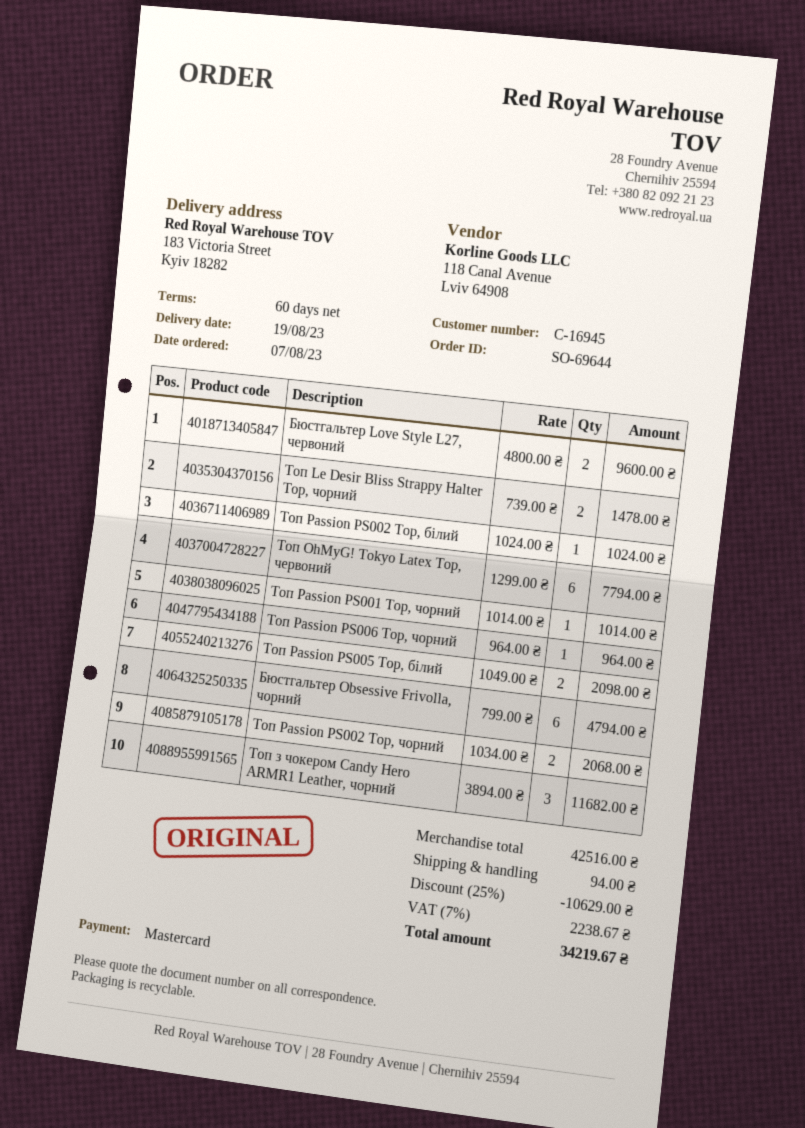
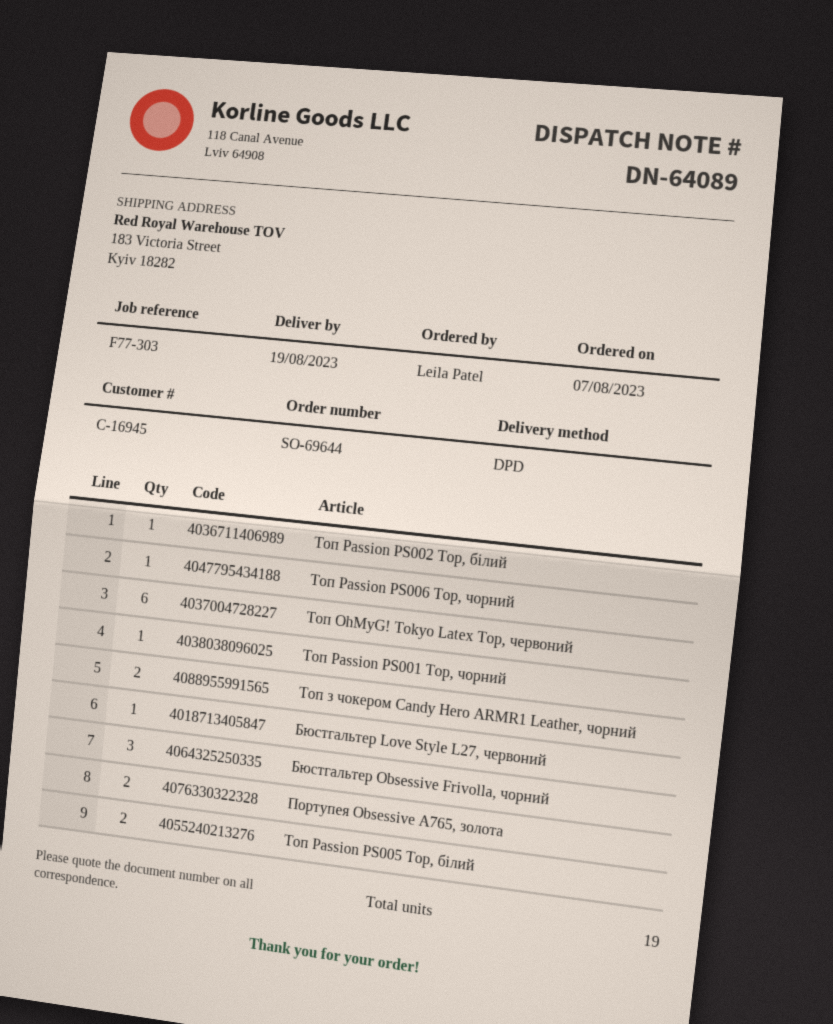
Бюстгальтер Love Style L27, червоний: 2 -> 1
Топ Le Desir Bliss Strappy Halter Top, чорний: 2 -> none
Бюстгальтер Obsessive Frivolla, чорний: 6 -> 3
Топ Passion PS002 Top, чорний: 2 -> none
Топ з чокером Candy Hero ARMR1 Leather, чорний: 3 -> 2
Портупея Obsessive A765, золота: none -> 2

